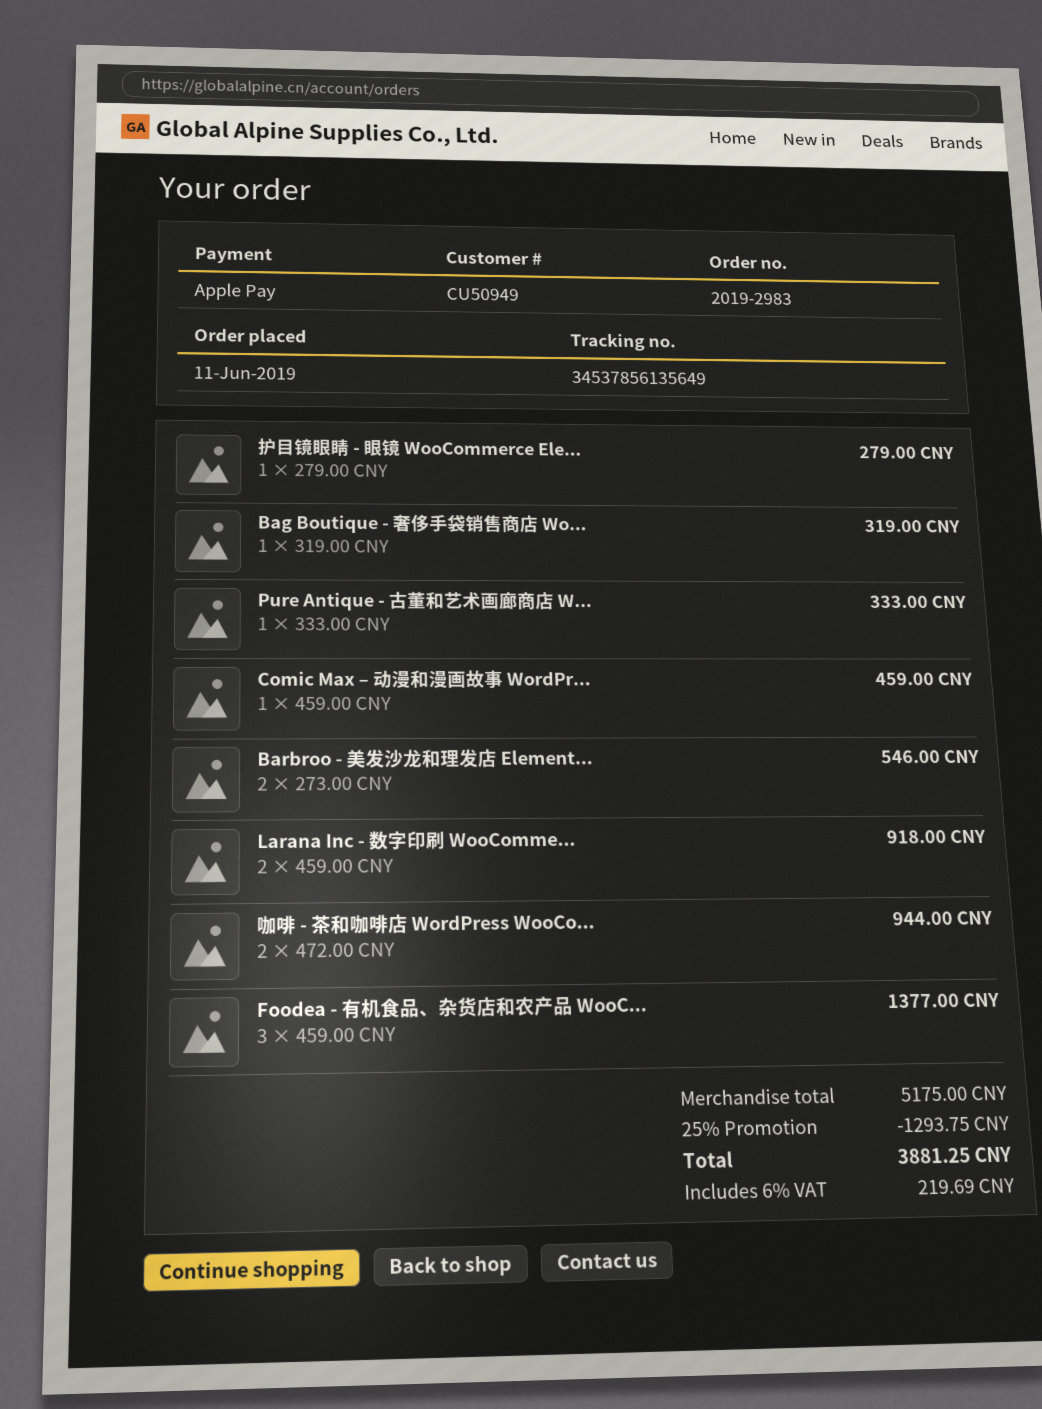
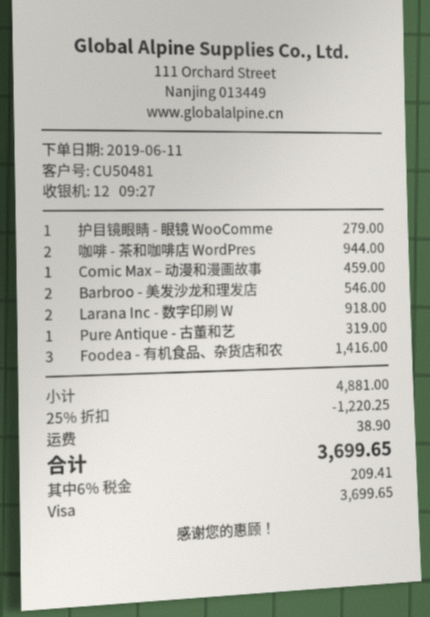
customer number: CU50949 -> CU50481
payment method: Apple Pay -> Visa
Bag Boutique - 奢侈手袋销售商店 Wo...: 1 for 319.00 -> none
Pure Antique - 古董和艺术画廊商店 W...: 1 for 333.00 -> 1 for 319.00
Foodea - 有机食品、杂货店和农产品 WooC...: 3 for 1377.00 -> 3 for 1416.00
subtotal: 5175.00 -> 4881.00
discount: 25% = 1293.75 -> 25% = 1220.25
shipping: none -> 38.90
tax: 6% = 219.69 -> 6% = 209.41
total: 3881.25 -> 3699.65

